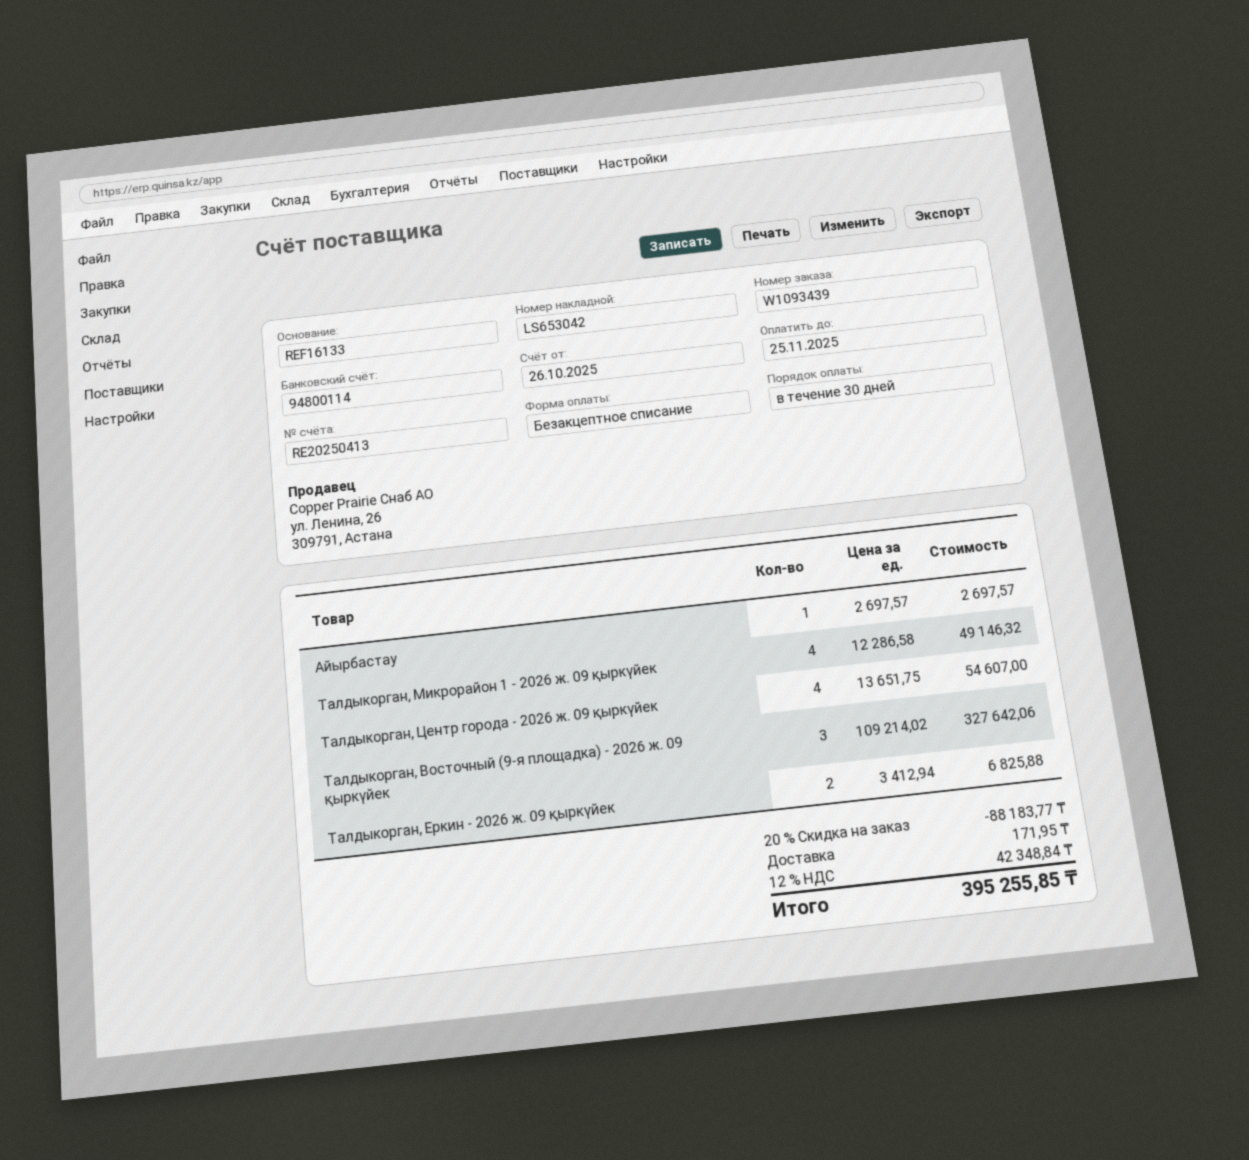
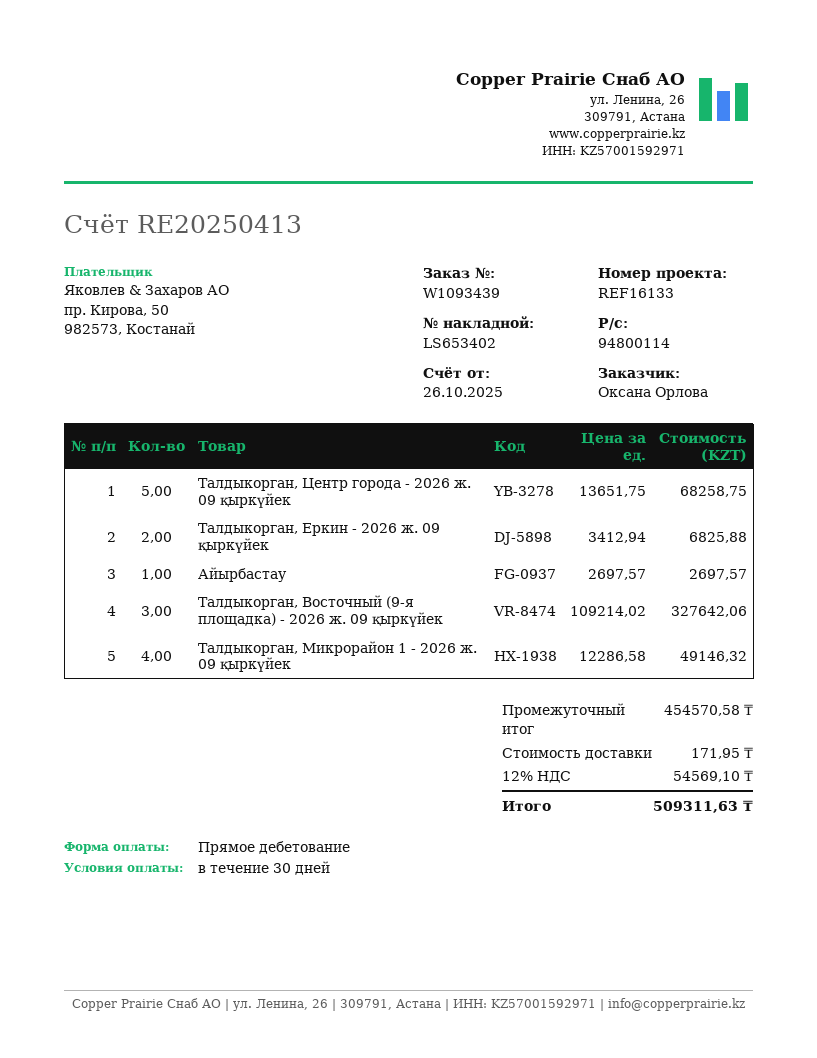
delivery note number: LS653042 -> LS653402
Талдыкорган, Центр города - 2026 ж. 09 қыркүйек: 4 x 13651.75 = 54607.00 -> 5 x 13651.75 = 68258.75
discount: 20% = 88183.77 -> none
tax: 12% = 42348.84 -> 12% = 54569.10
total: 395255.85 -> 509311.63

